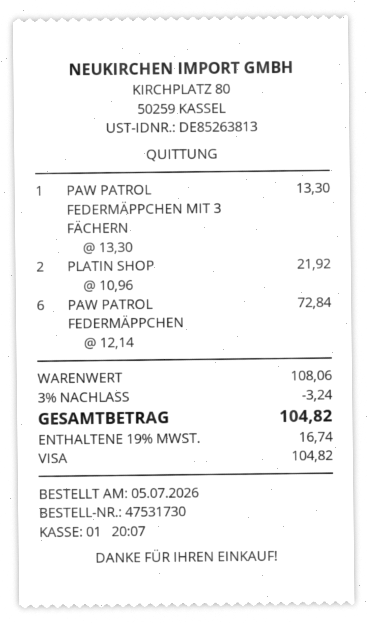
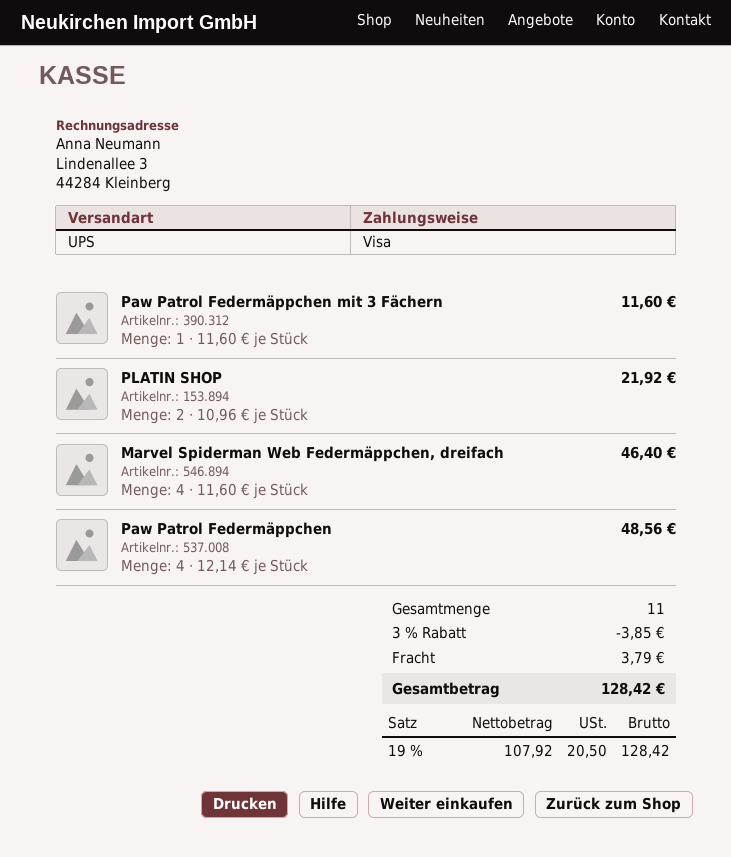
PAW PATROL FEDERMÄPPCHEN MIT 3 FÄCHERN: 1 x 13.30 = 13.30 -> 1 x 11.60 = 11.60
PAW PATROL FEDERMÄPPCHEN: 6 x 12.14 = 72.84 -> 4 x 12.14 = 48.56
Marvel Spiderman Web Federmäppchen, dreifach: none -> 4 x 11.60 = 46.40
discount: 3% = 3.24 -> 3% = 3.85
shipping: none -> 3.79
tax: 19% = 16.74 -> 19% = 20.50
total: 104.82 -> 128.42

